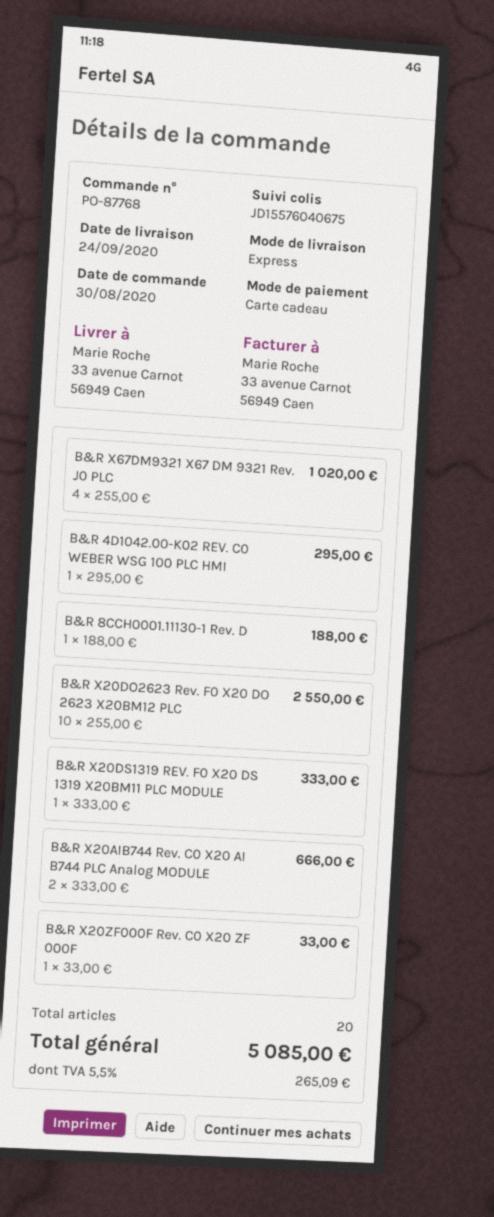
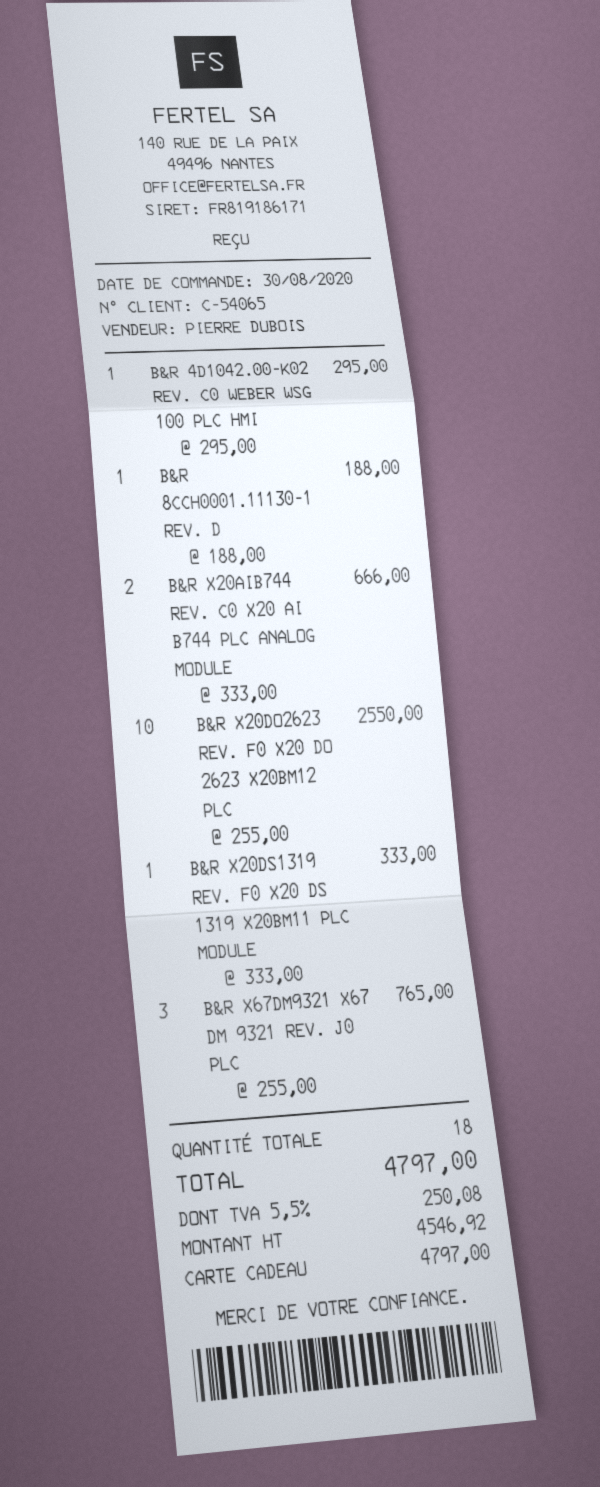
B&R X67DM9321 X67 DM 9321 Rev. J0 PLC: 4 x 255.00 = 1020.00 -> 3 x 255.00 = 765.00
B&R X20ZF000F Rev. C0 X20 ZF 000F: 1 x 33.00 = 33.00 -> none
total quantity: 20 -> 18
tax: 5.5% = 265.09 -> 5.5% = 250.08
total: 5085.00 -> 4797.00

